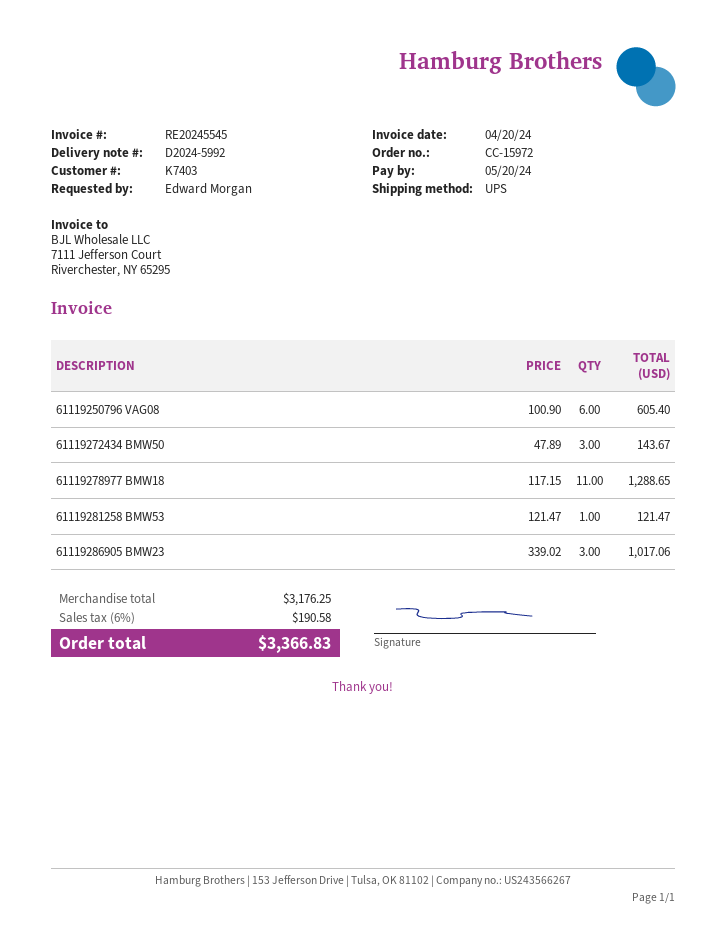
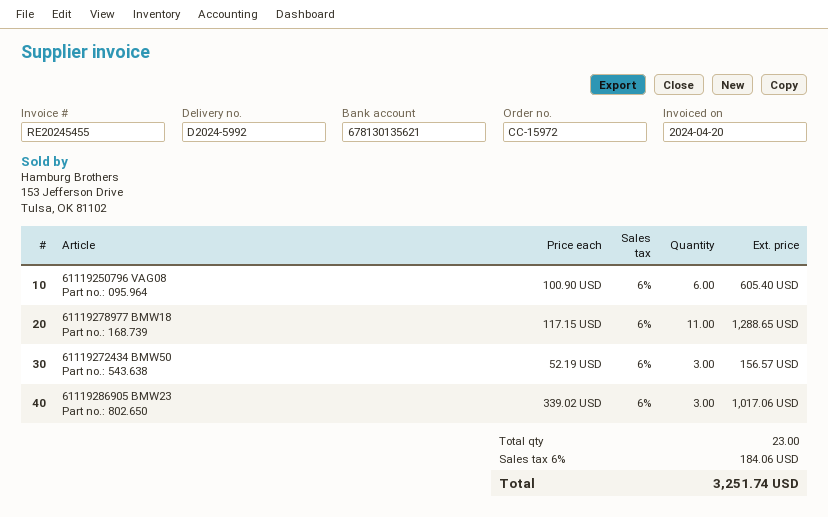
invoice number: RE20245545 -> RE20245455
61119272434 BMW50: 3 x 47.89 = 143.67 -> 3 x 52.19 = 156.57
61119281258 BMW53: 1 x 121.47 = 121.47 -> none
tax: 6% = 190.58 -> 6% = 184.06
total: 3366.83 -> 3251.74

